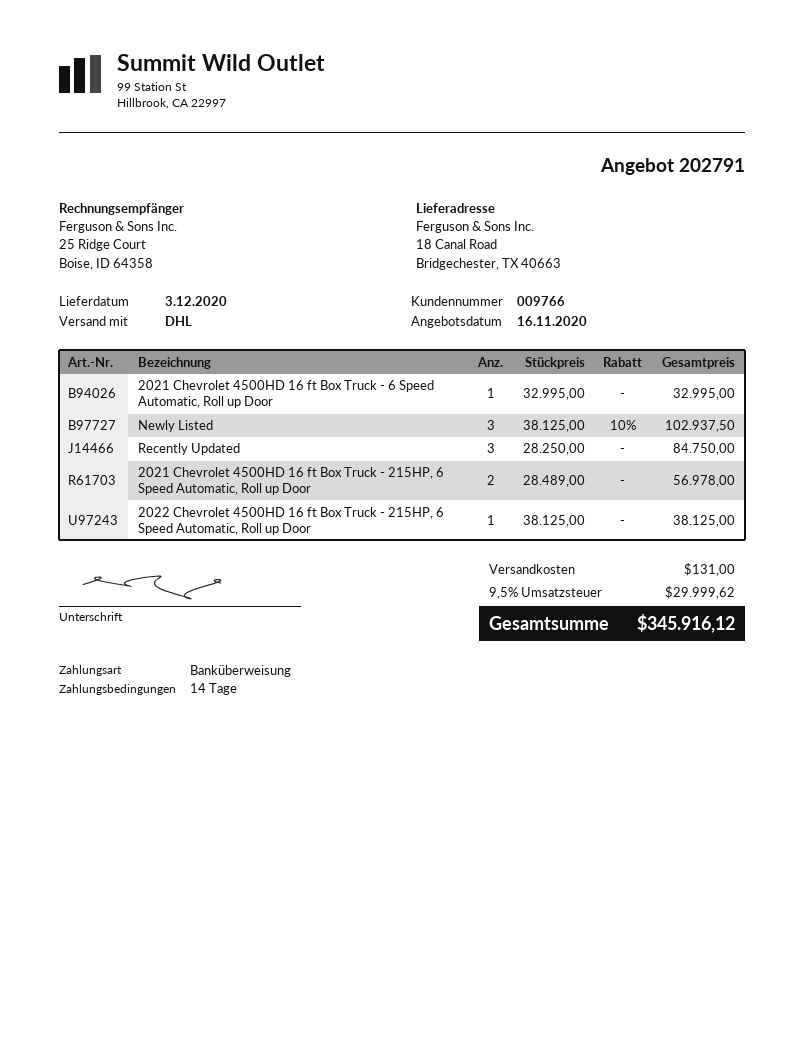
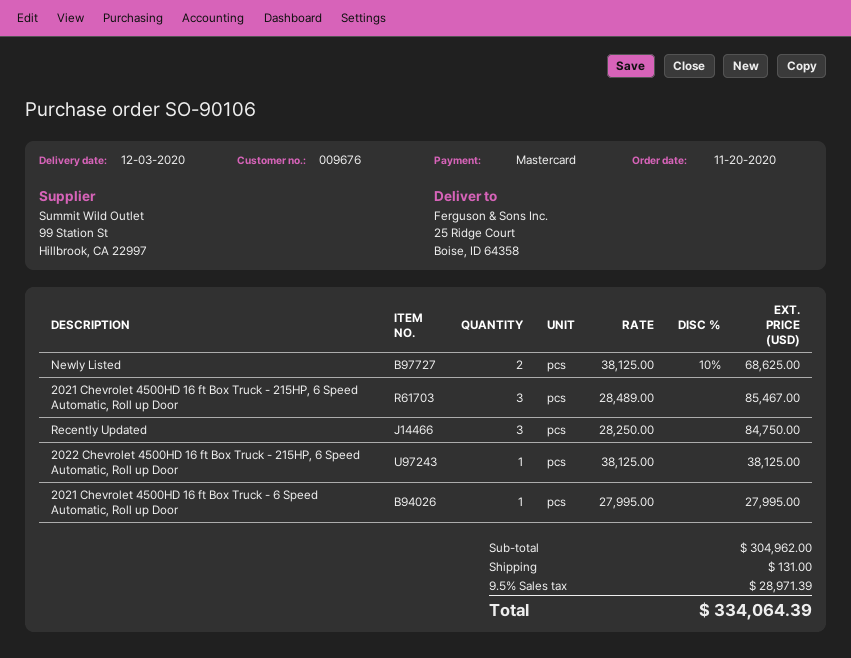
customer number: 009766 -> 009676
payment method: bank transfer -> Mastercard
ship to: 18 Canal Road, Bridgechester, TX 40663 -> 25 Ridge Court, Boise, ID 64358
2021 Chevrolet 4500HD 16 ft Box Truck - 6 Speed Automatic, Roll up Door: 1 x 32995.00 = 32995.00 -> 1 x 27995.00 = 27995.00
Newly Listed: 3 x 38125.00 - 10% = 102937.50 -> 2 x 38125.00 - 10% = 68625.00
2021 Chevrolet 4500HD 16 ft Box Truck - 215HP, 6 Speed Automatic, Roll up Door: 2 x 28489.00 = 56978.00 -> 3 x 28489.00 = 85467.00
tax: 9.5% = 29999.62 -> 9.5% = 28971.39
total: 345916.12 -> 334064.39

